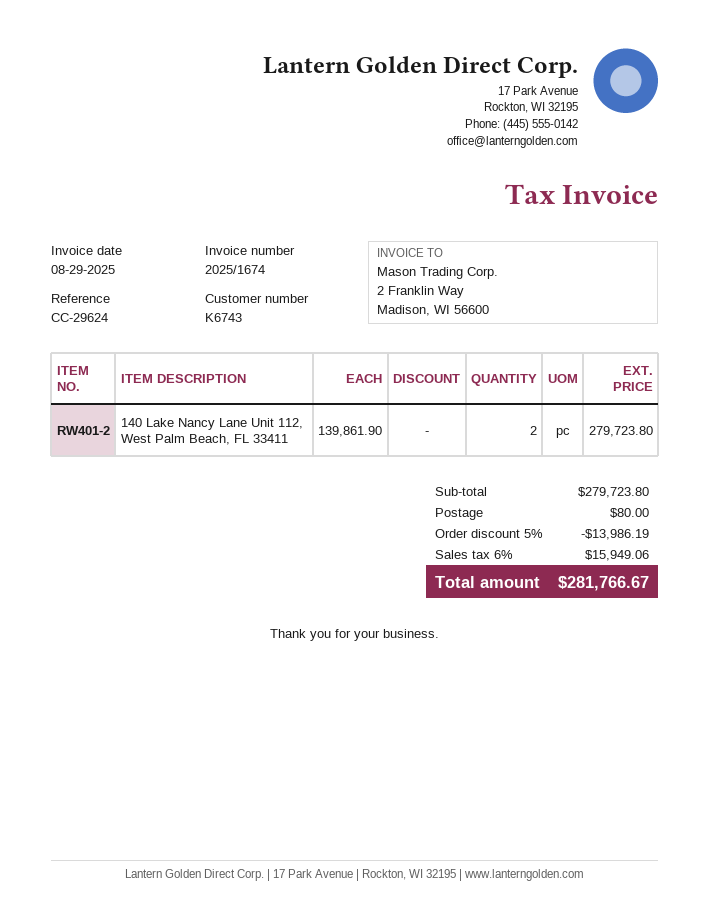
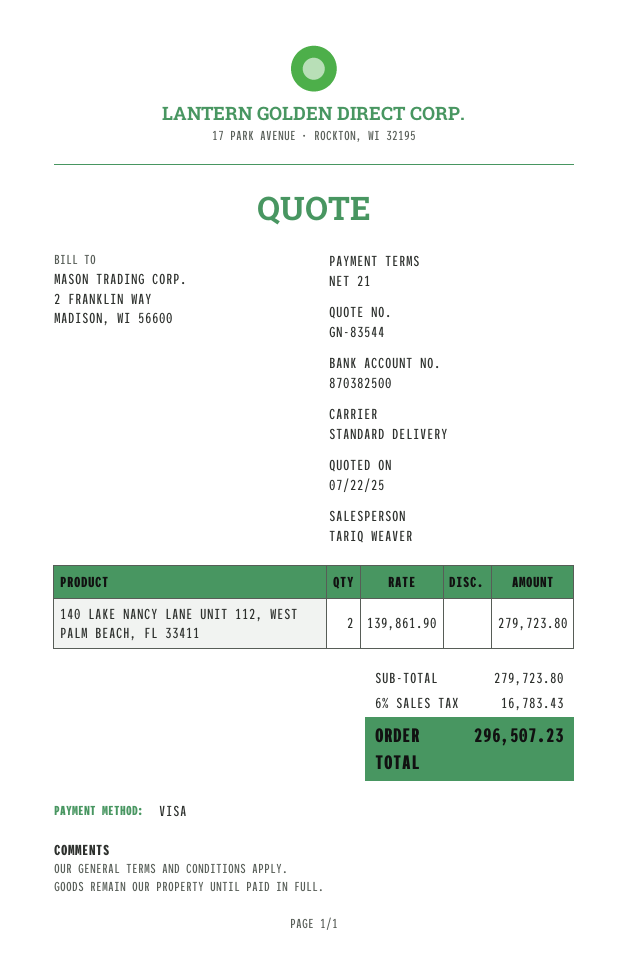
discount: 5% = 13986.19 -> none
shipping: 80.00 -> none
tax: 6% = 15949.06 -> 6% = 16783.43
total: 281766.67 -> 296507.23

